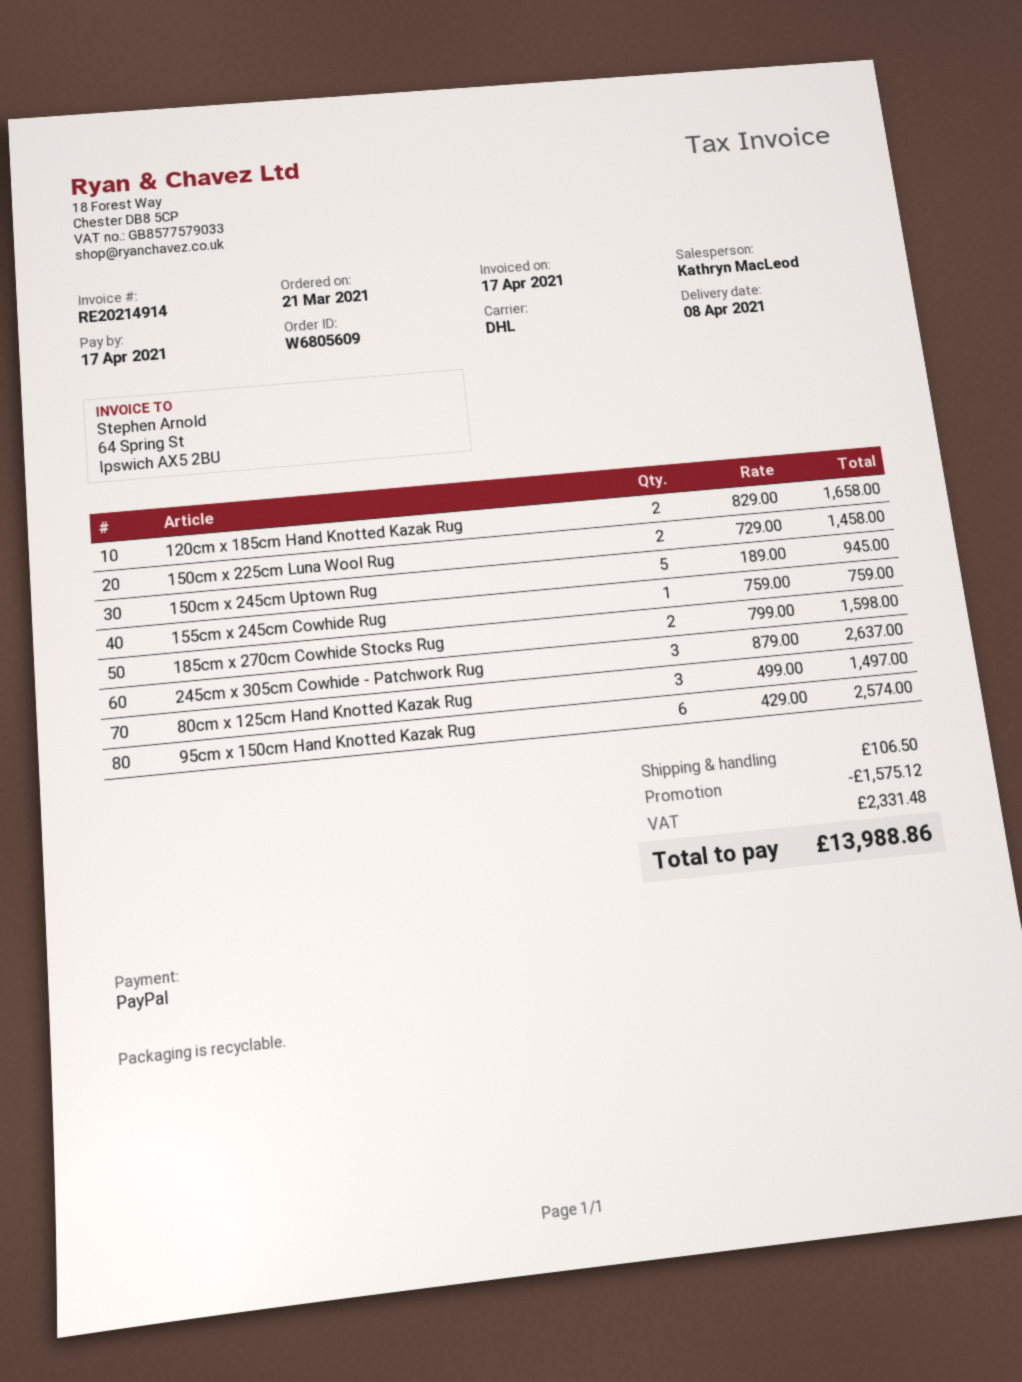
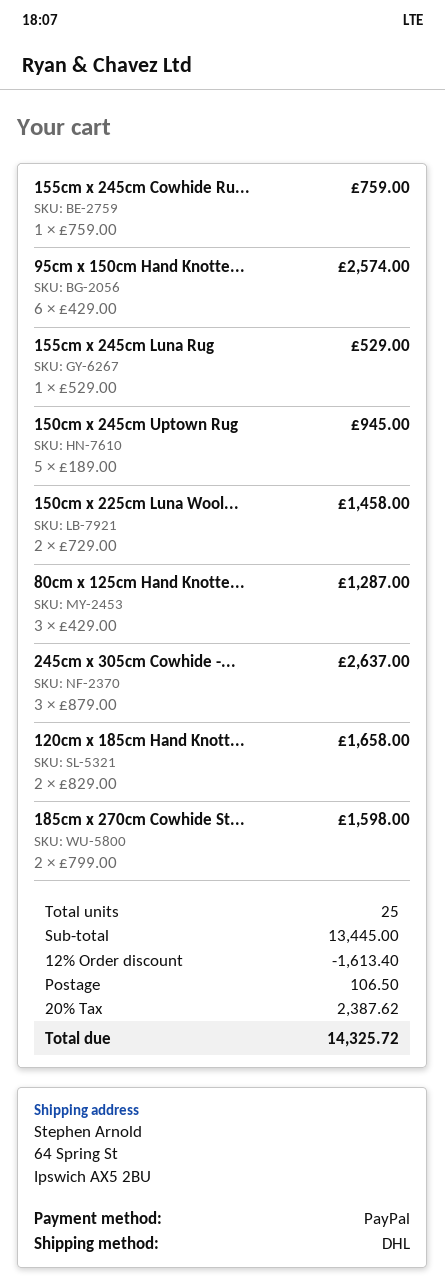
80cm x 125cm Hand Knotted Kazak Rug: 3 x 499.00 = 1497.00 -> 3 x 429.00 = 1287.00
155cm x 245cm Luna Rug: none -> 1 x 529.00 = 529.00
discount: 1575.12 -> 1613.40
tax: 2331.48 -> 2387.62
total: 13988.86 -> 14325.72

